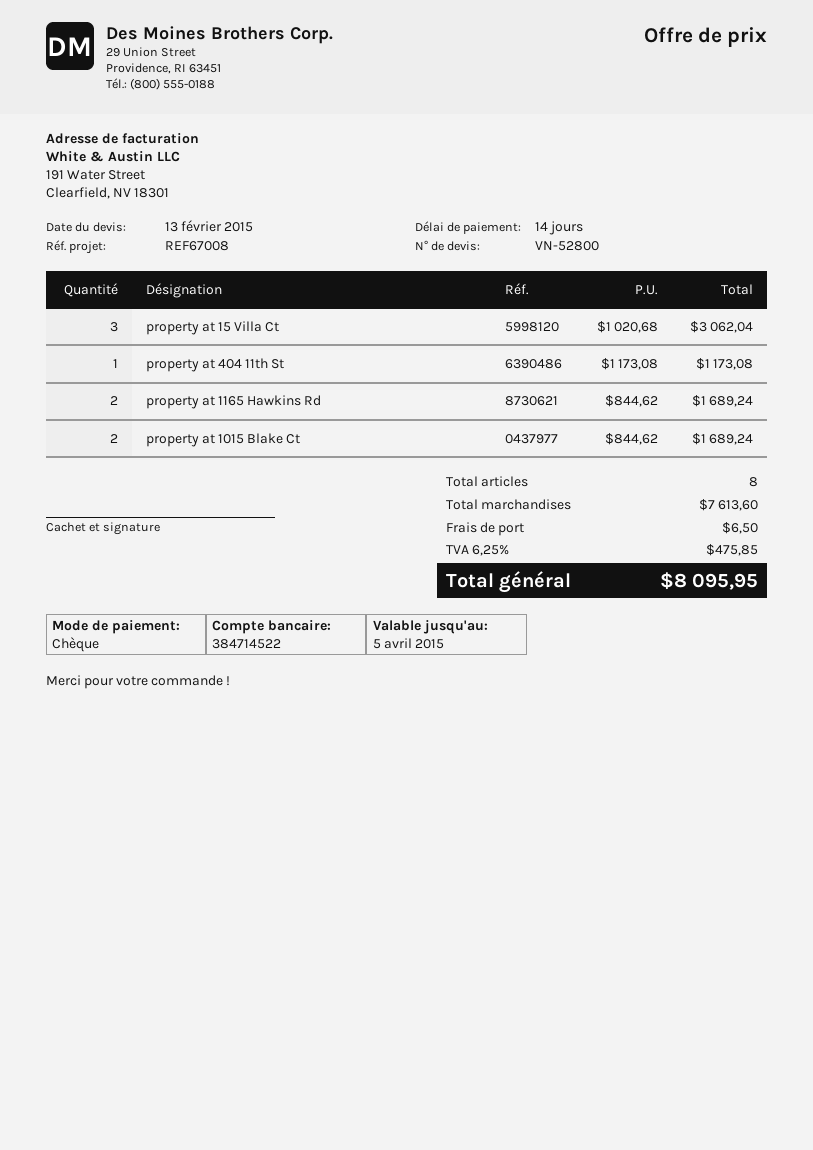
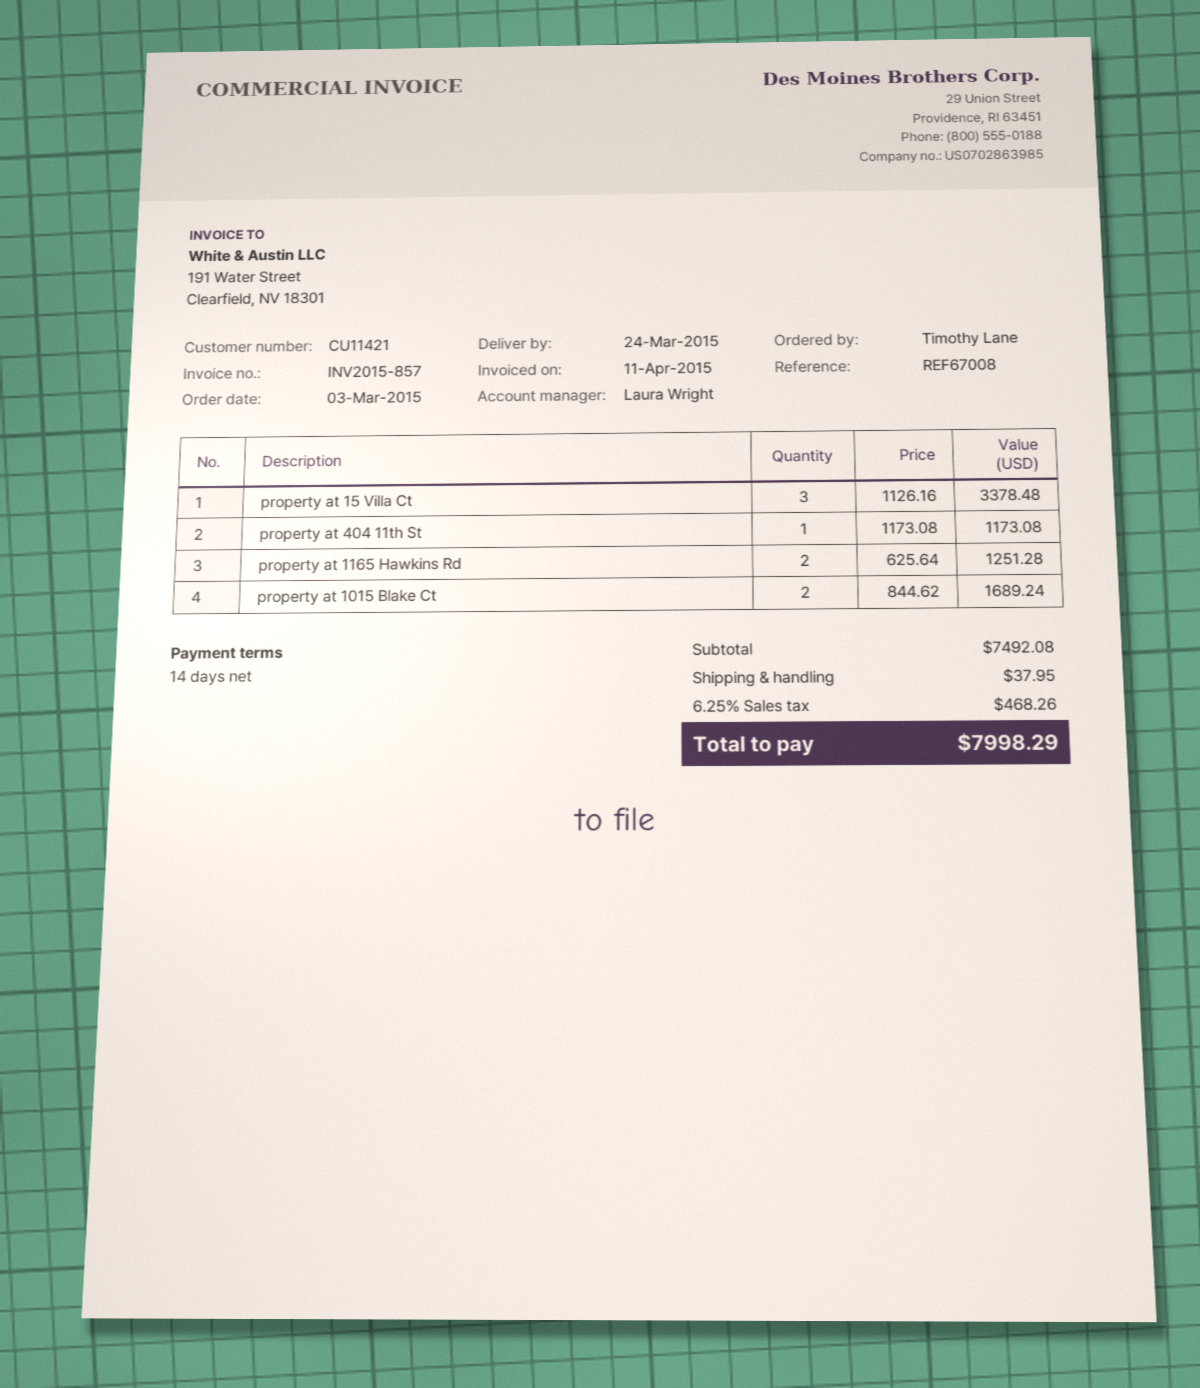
property at 15 Villa Ct: 3 x 1020.68 = 3062.04 -> 3 x 1126.16 = 3378.48
property at 1165 Hawkins Rd: 2 x 844.62 = 1689.24 -> 2 x 625.64 = 1251.28
subtotal: 7613.60 -> 7492.08
shipping: 6.50 -> 37.95
tax: 6.25% = 475.85 -> 6.25% = 468.26
total: 8095.95 -> 7998.29

